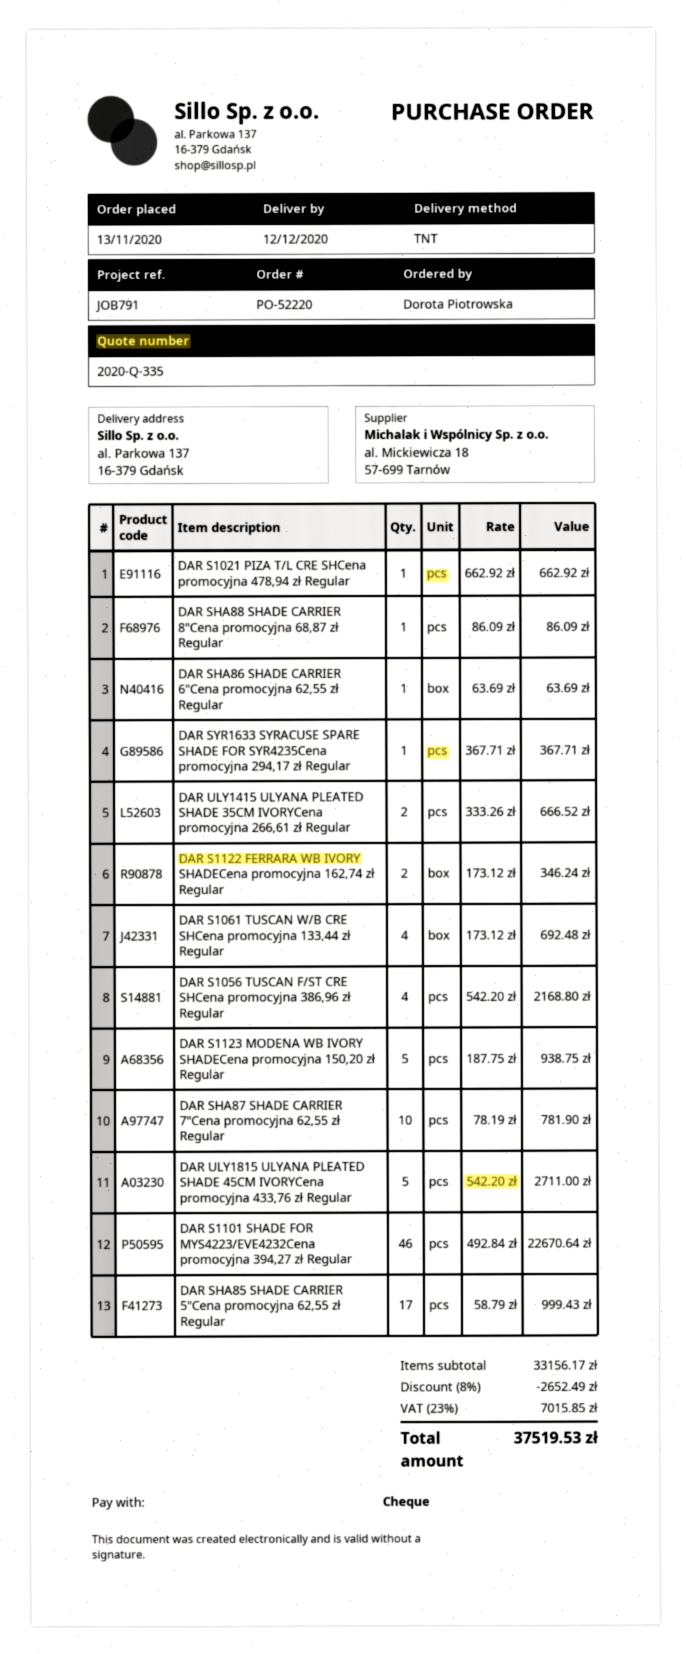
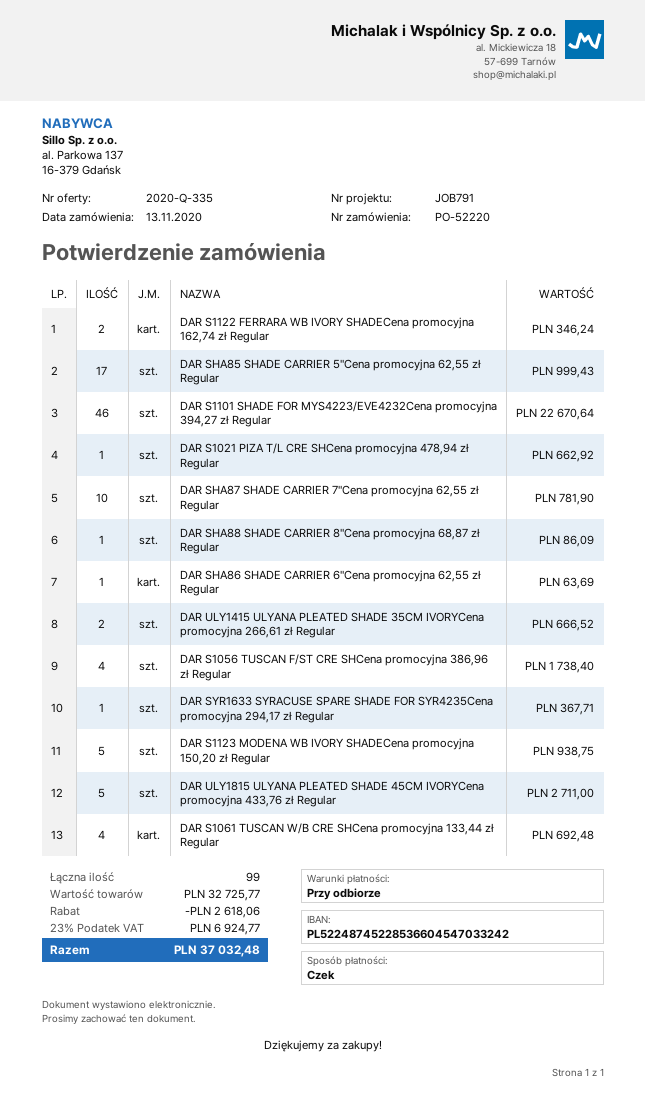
DAR S1056 TUSCAN F/ST CRE SHCena promocyjna 386,96 zł Regular: 4 for 2168.80 -> 4 for 1738.40
subtotal: 33156.17 -> 32725.77
discount: 2652.49 -> 2618.06
tax: 23% = 7015.85 -> 23% = 6924.77
total: 37519.53 -> 37032.48

